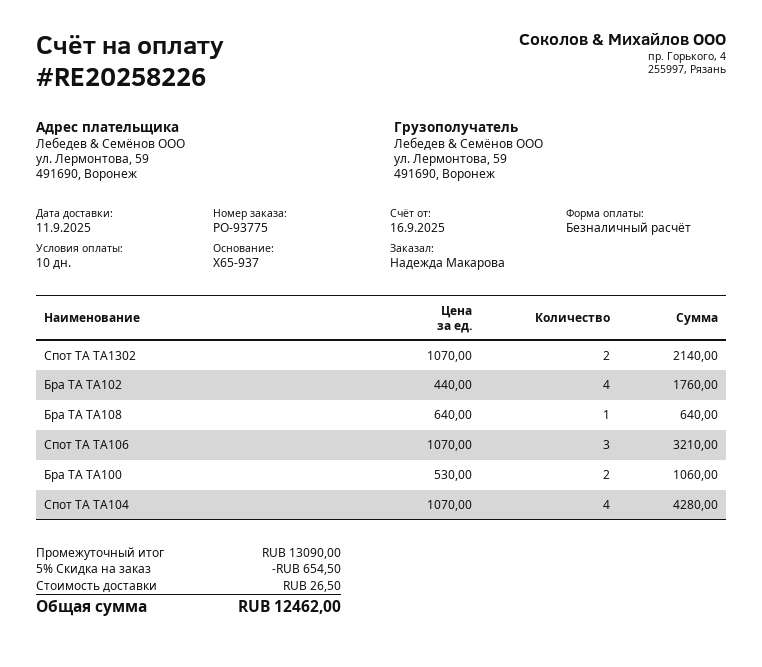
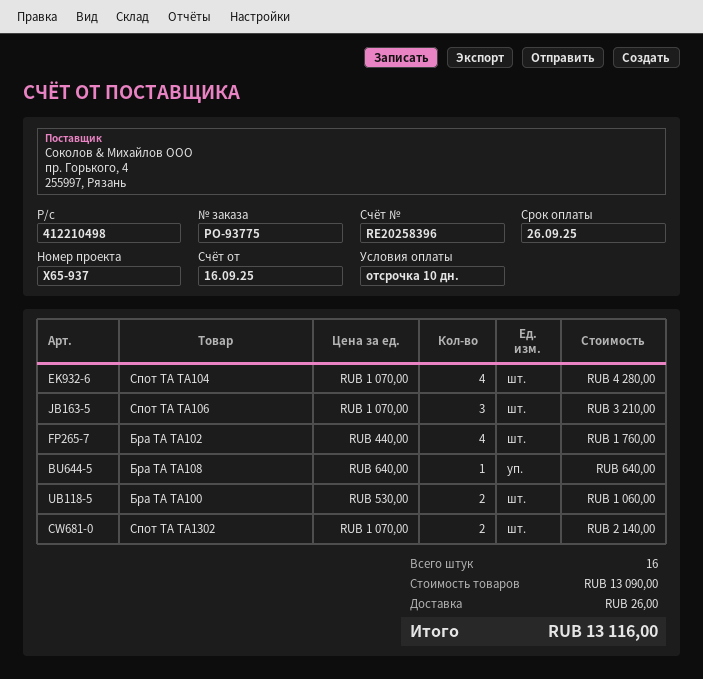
invoice number: RE20258226 -> RE20258396
discount: 5% = 654.50 -> none
shipping: 26.50 -> 26.00
total: 12462.00 -> 13116.00

